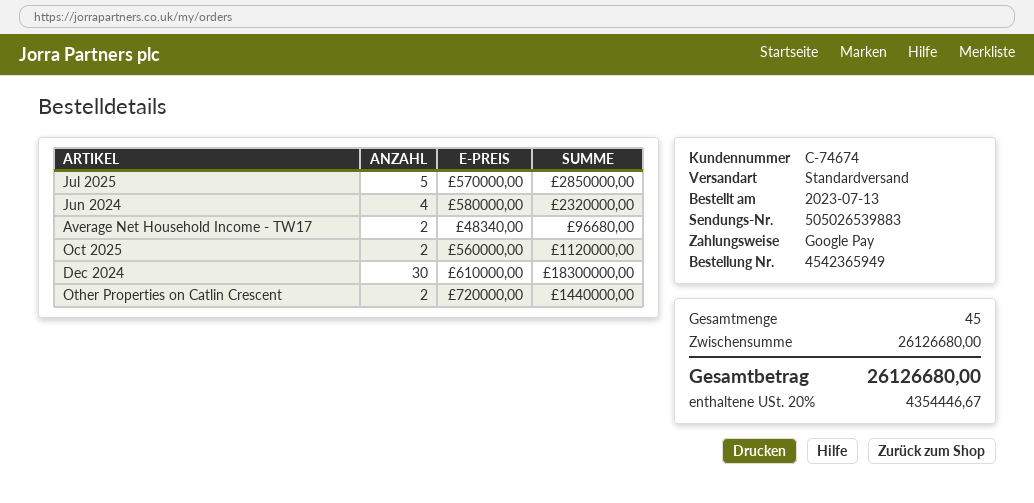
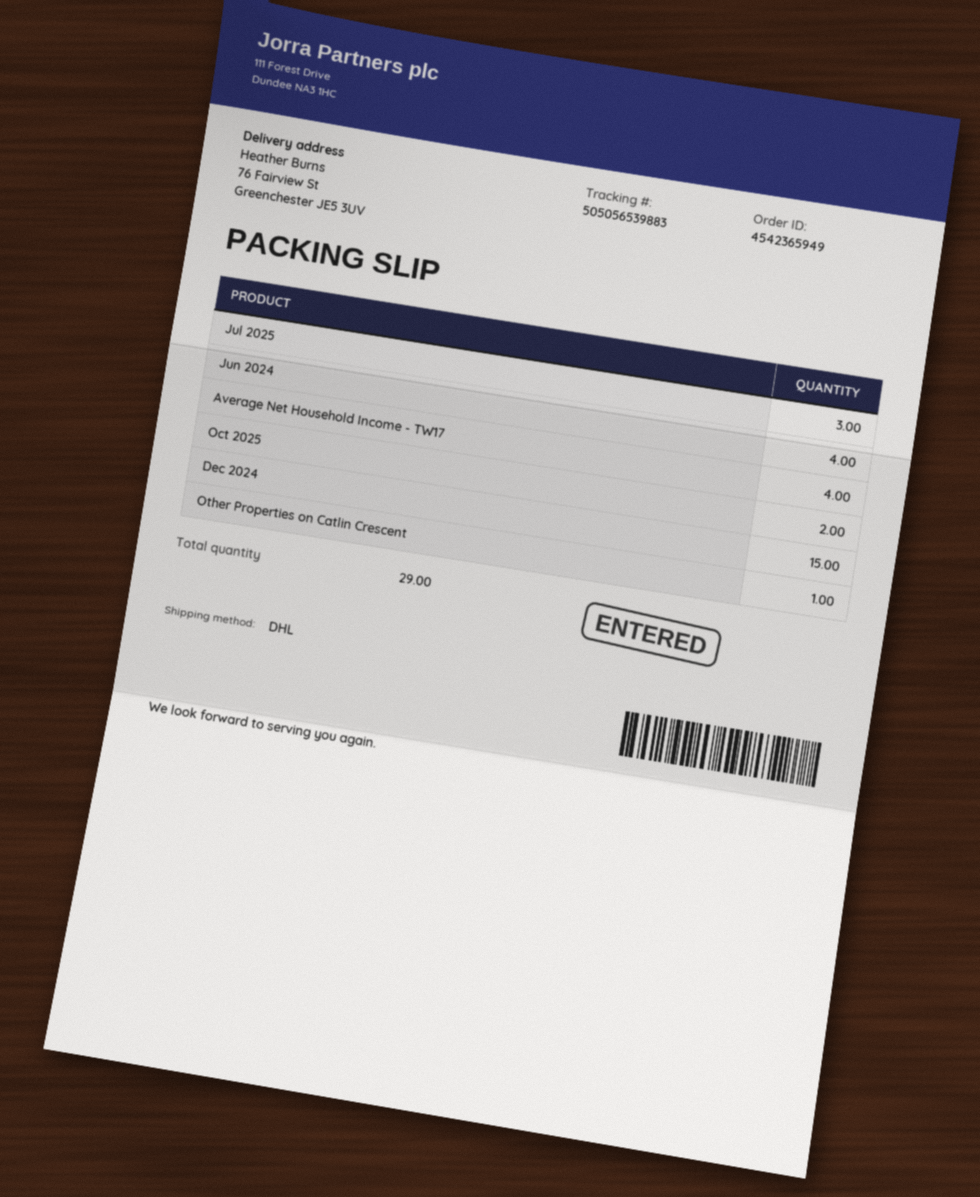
shipping method: standard -> DHL
tracking number: 505026539883 -> 505056539883
Jul 2025: 5 -> 3
Average Net Household Income - TW17: 2 -> 4
Dec 2024: 30 -> 15
Other Properties on Catlin Crescent: 2 -> 1
total quantity: 45 -> 29

